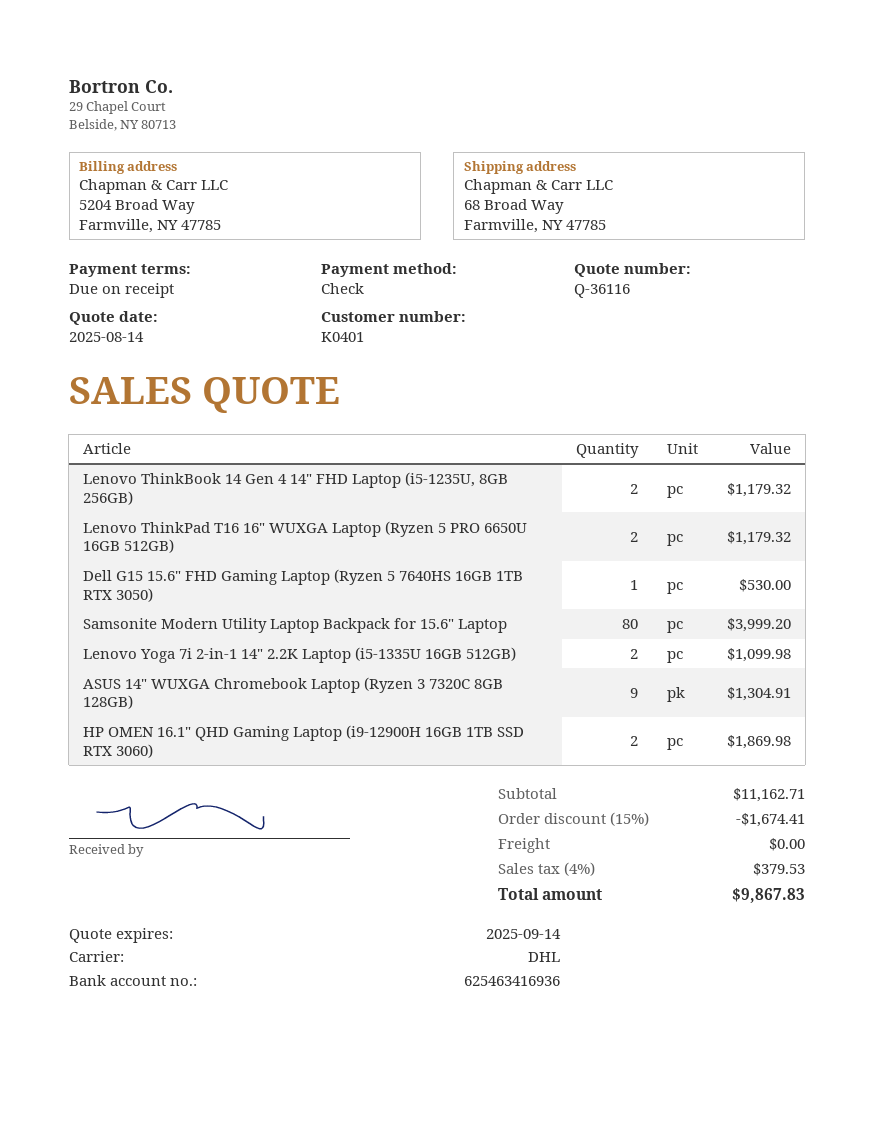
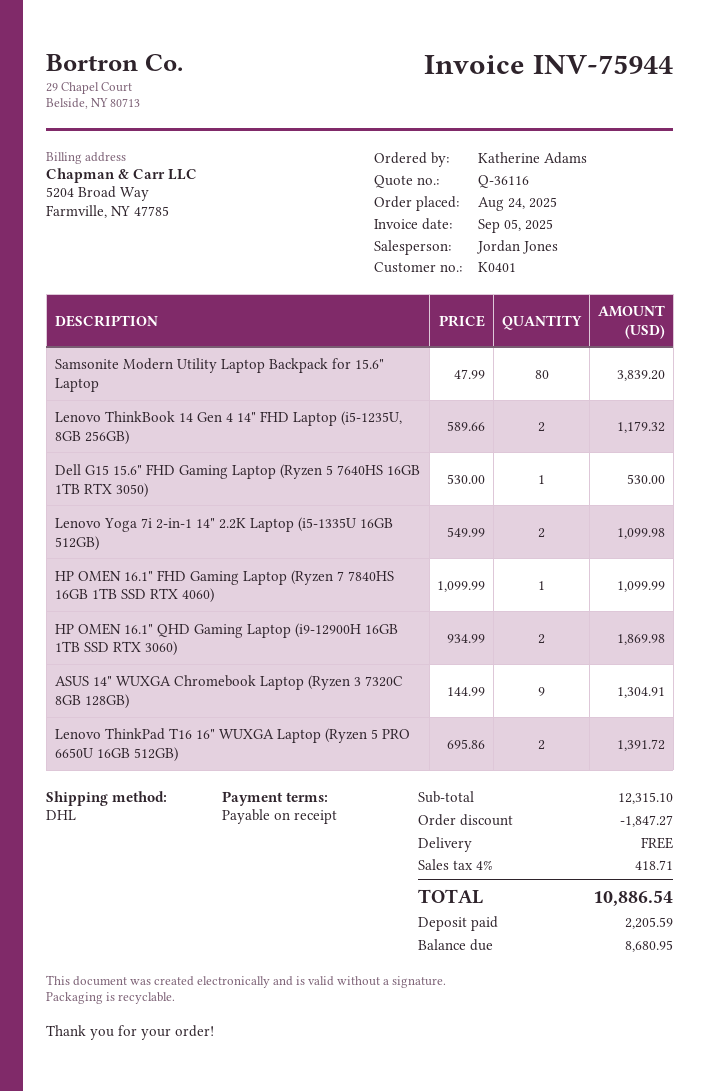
Lenovo ThinkPad T16 16" WUXGA Laptop (Ryzen 5 PRO 6650U 16GB 512GB): 2 for 1179.32 -> 2 for 1391.72
Samsonite Modern Utility Laptop Backpack for 15.6" Laptop: 80 for 3999.20 -> 80 for 3839.20
HP OMEN 16.1" FHD Gaming Laptop (Ryzen 7 7840HS 16GB 1TB SSD RTX 4060): none -> 1 for 1099.99
subtotal: 11162.71 -> 12315.10
discount: 1674.41 -> 1847.27
tax: 4% = 379.53 -> 4% = 418.71
total: 9867.83 -> 10886.54

